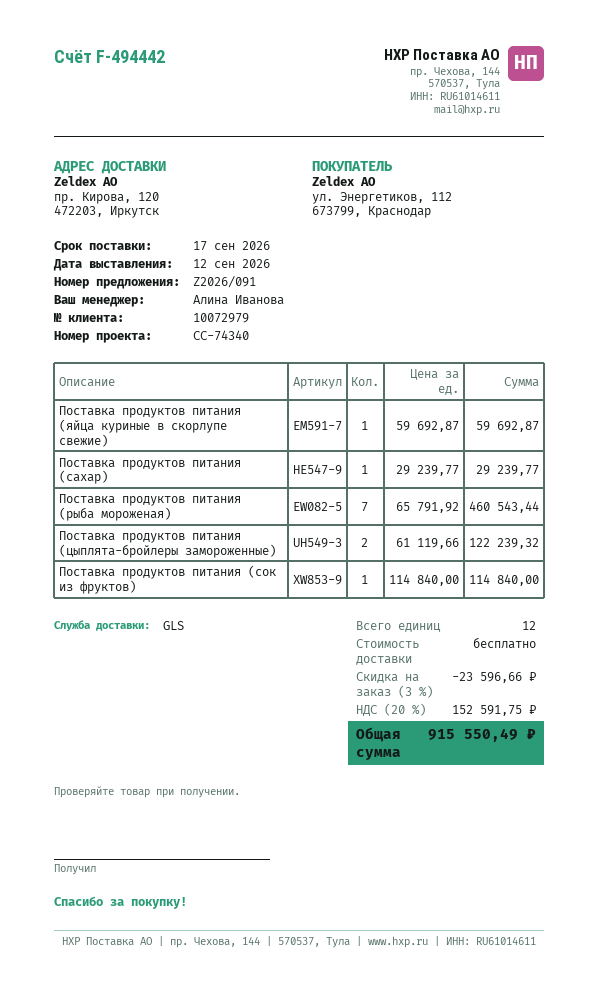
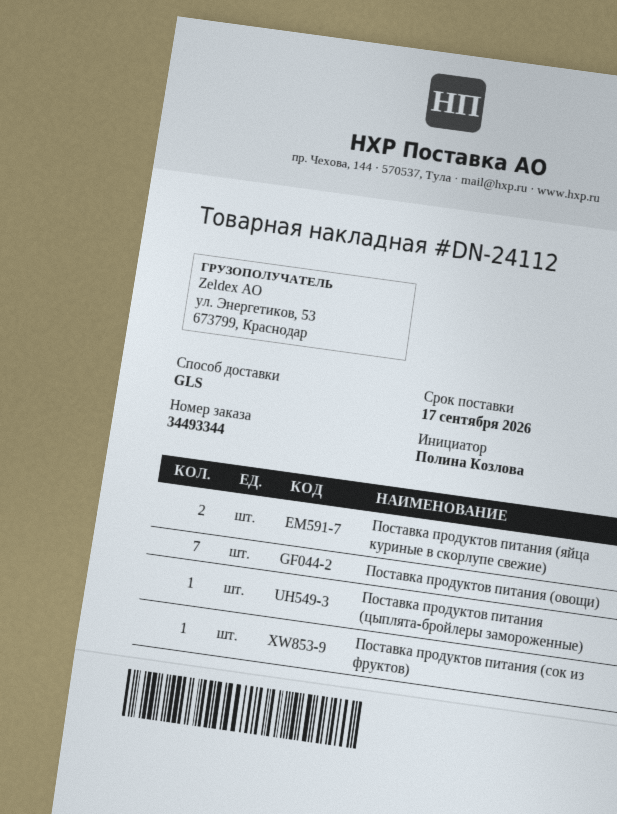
ship to: пр. Кирова, 120, 472203, Иркутск -> ул. Энергетиков, 53, 673799, Краснодар
Поставка продуктов питания (яйца куриные в скорлупе свежие): 1 -> 2
Поставка продуктов питания (сахар): 1 -> none
Поставка продуктов питания (рыба мороженая): 7 -> none
Поставка продуктов питания (цыплята-бройлеры замороженные): 2 -> 1
Поставка продуктов питания (овощи): none -> 7

